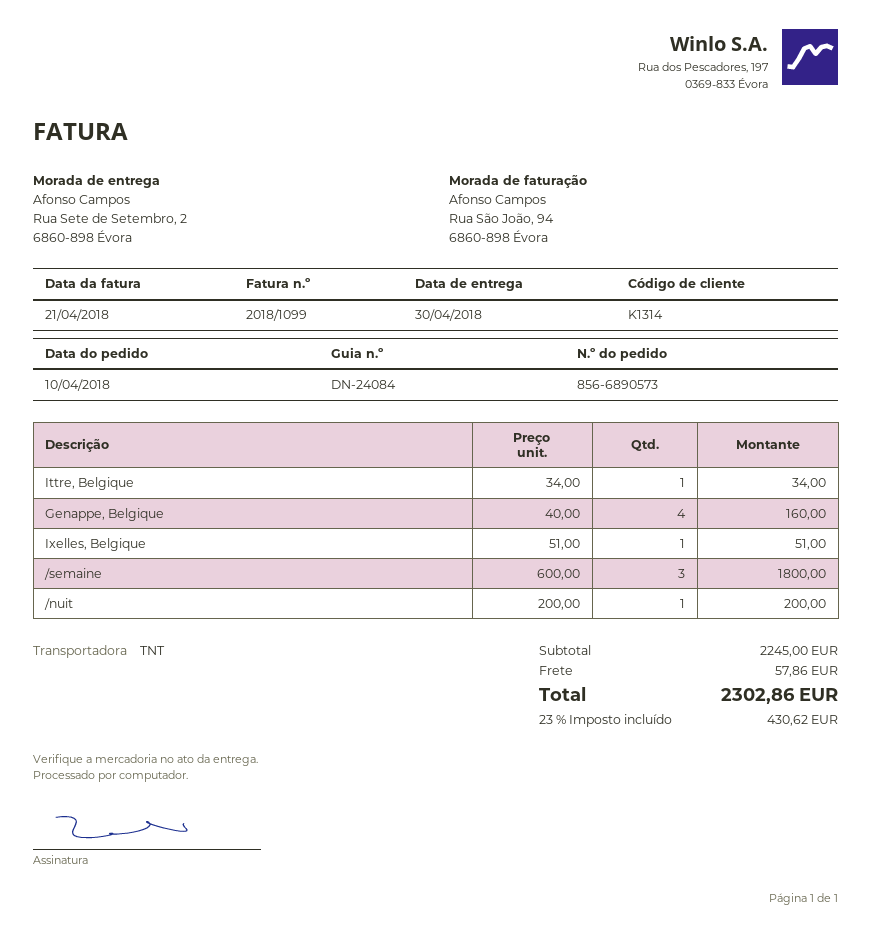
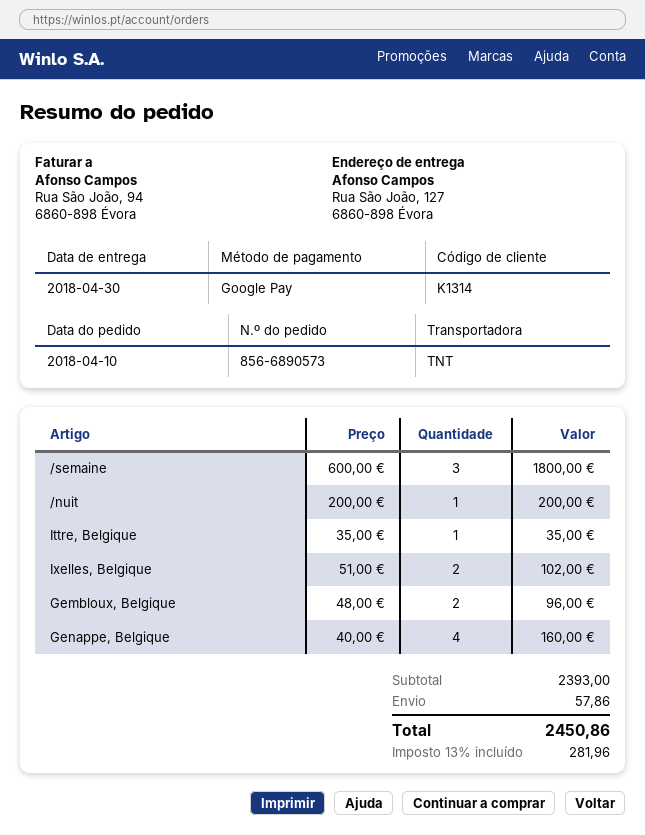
ship to: Rua Sete de Setembro, 2, 6860-898 Évora -> Rua São João, 127, 6860-898 Évora
Ittre, Belgique: 1 x 34.00 = 34.00 -> 1 x 35.00 = 35.00
Ixelles, Belgique: 1 x 51.00 = 51.00 -> 2 x 51.00 = 102.00
Gembloux, Belgique: none -> 2 x 48.00 = 96.00
subtotal: 2245.00 -> 2393.00
tax: 23% = 430.62 -> 13% = 281.96
total: 2302.86 -> 2450.86

